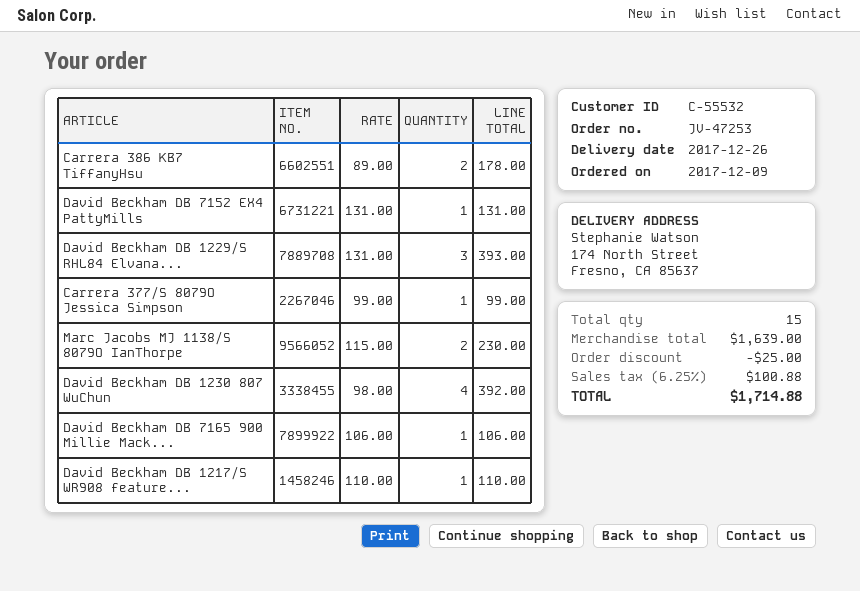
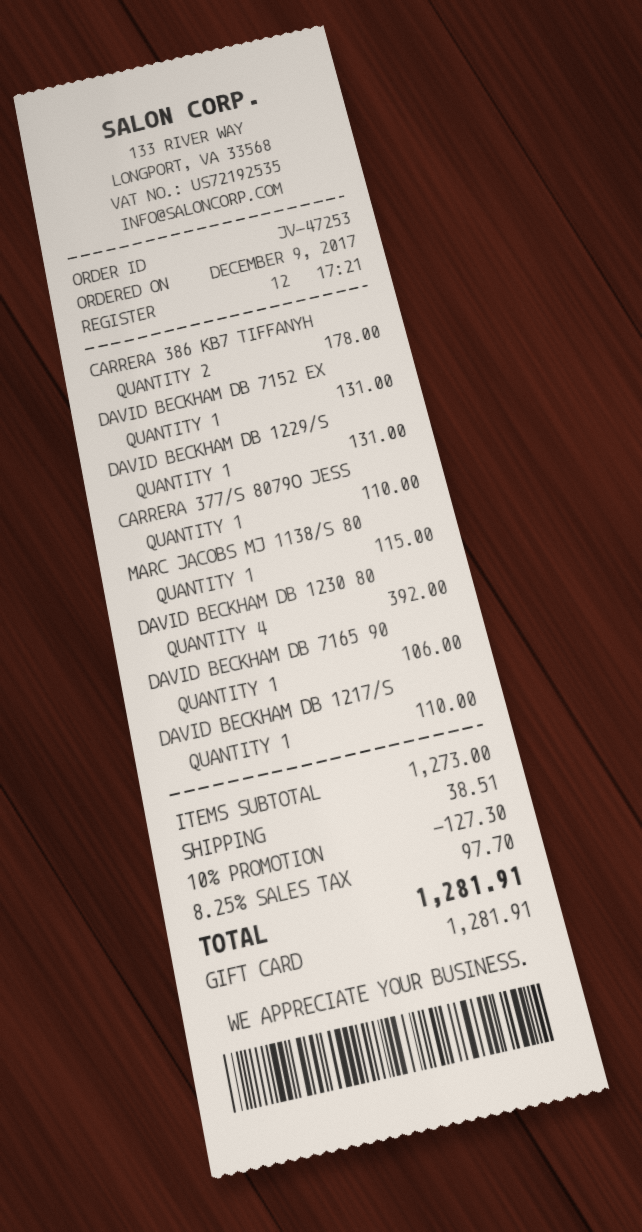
David Beckham DB 1229/S RHL84 Elvana...: 3 for 393.00 -> 1 for 131.00
Carrera 377/S 8079O Jessica Simpson: 1 for 99.00 -> 1 for 110.00
Marc Jacobs MJ 1138/S 8079O IanThorpe: 2 for 230.00 -> 1 for 115.00
subtotal: 1639.00 -> 1273.00
discount: 25.00 -> 127.30
shipping: none -> 38.51
tax: 6.25% = 100.88 -> 8.25% = 97.70
total: 1714.88 -> 1281.91

